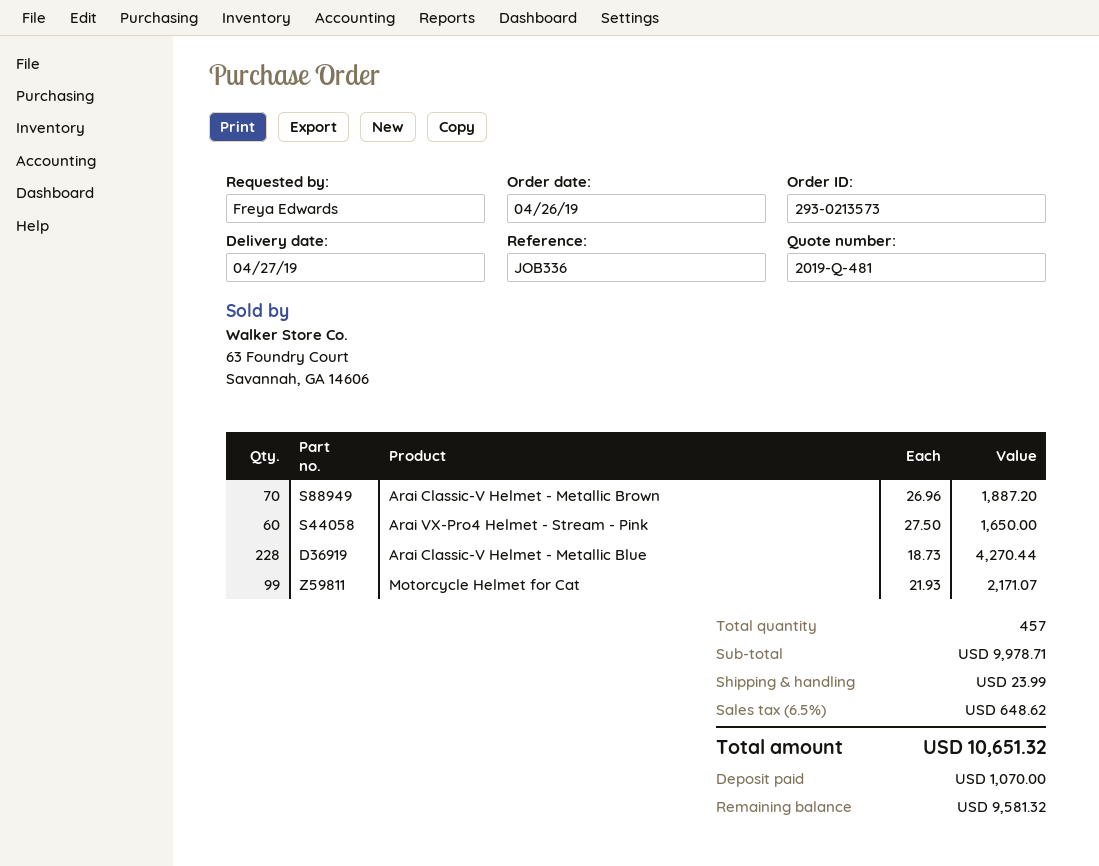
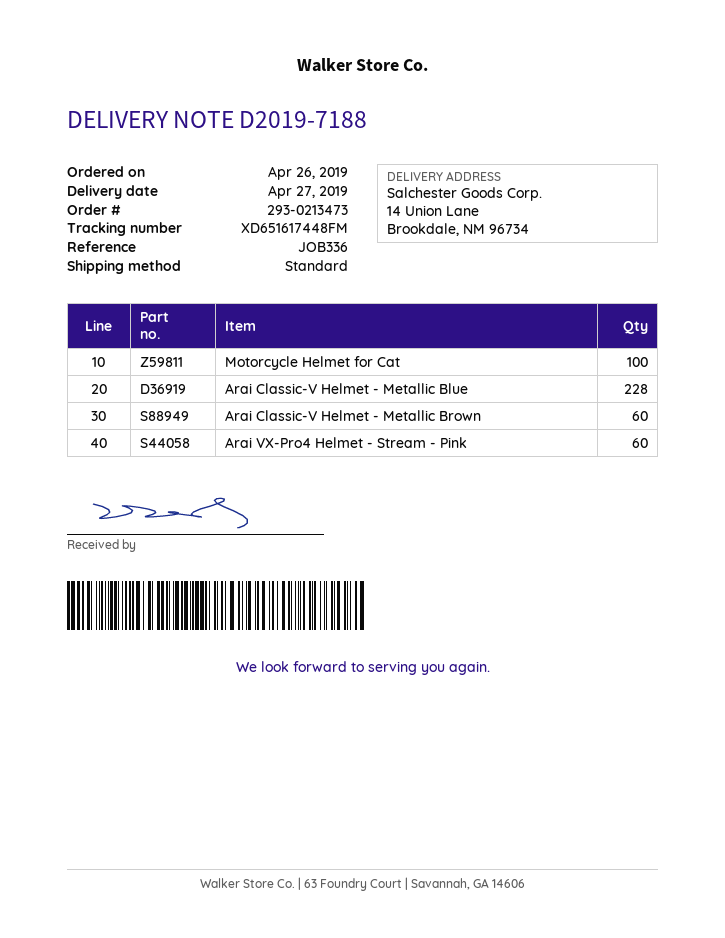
order number: 293-0213573 -> 293-0213473
Arai Classic-V Helmet - Metallic Brown: 70 -> 60
Motorcycle Helmet for Cat: 99 -> 100

